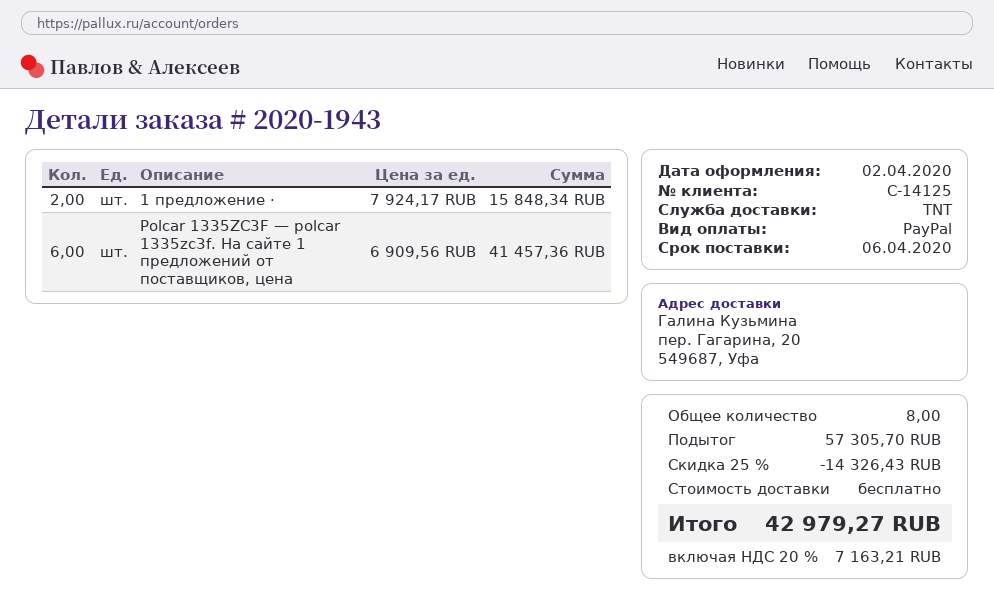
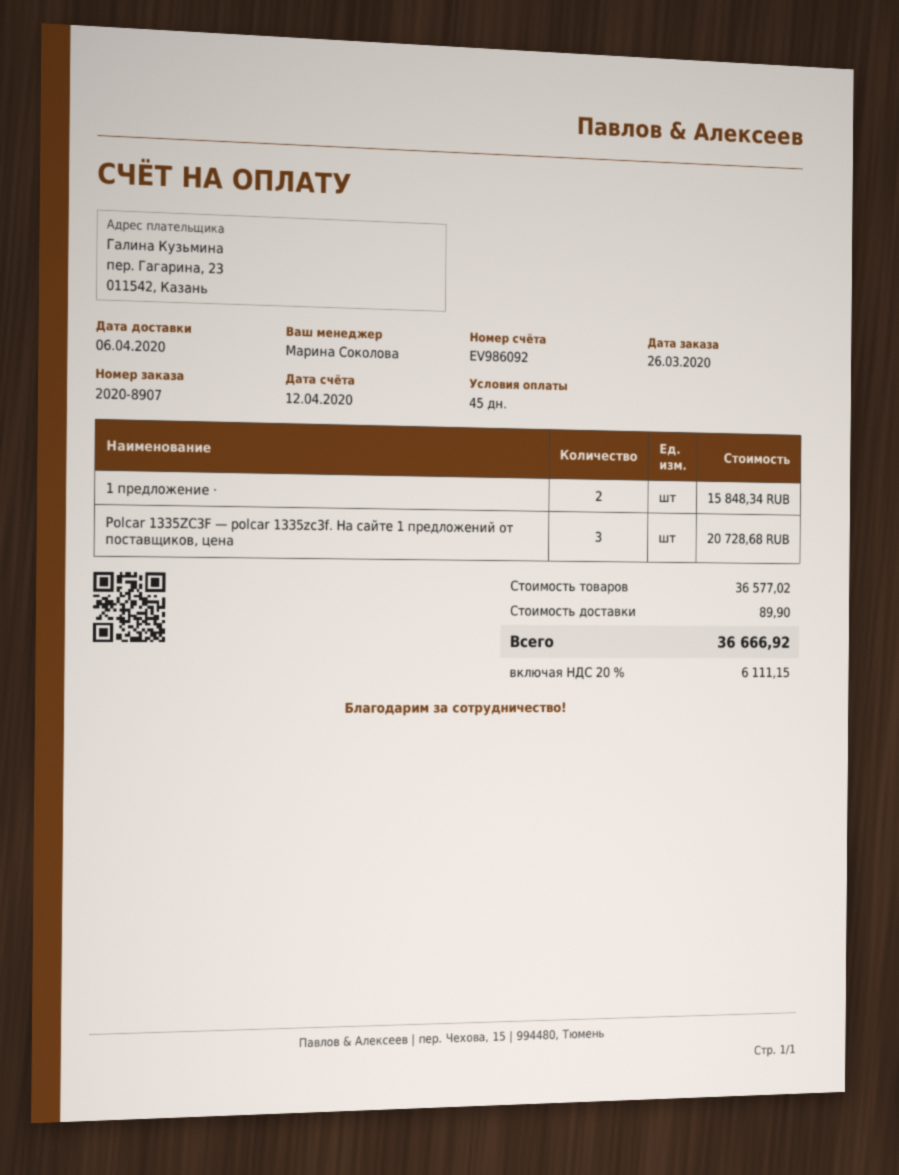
order number: 2020-1943 -> 2020-8907
order date: 2020-04-02 -> 2020-03-26
Polcar 1335ZC3F — polcar 1335zc3f. На сайте 1 предложений от поставщиков, цена: 6 for 41457.36 -> 3 for 20728.68
subtotal: 57305.70 -> 36577.02
discount: 25% = 14326.43 -> none
shipping: 0.00 -> 89.90
tax: 20% = 7163.21 -> 20% = 6111.15
total: 42979.27 -> 36666.92

